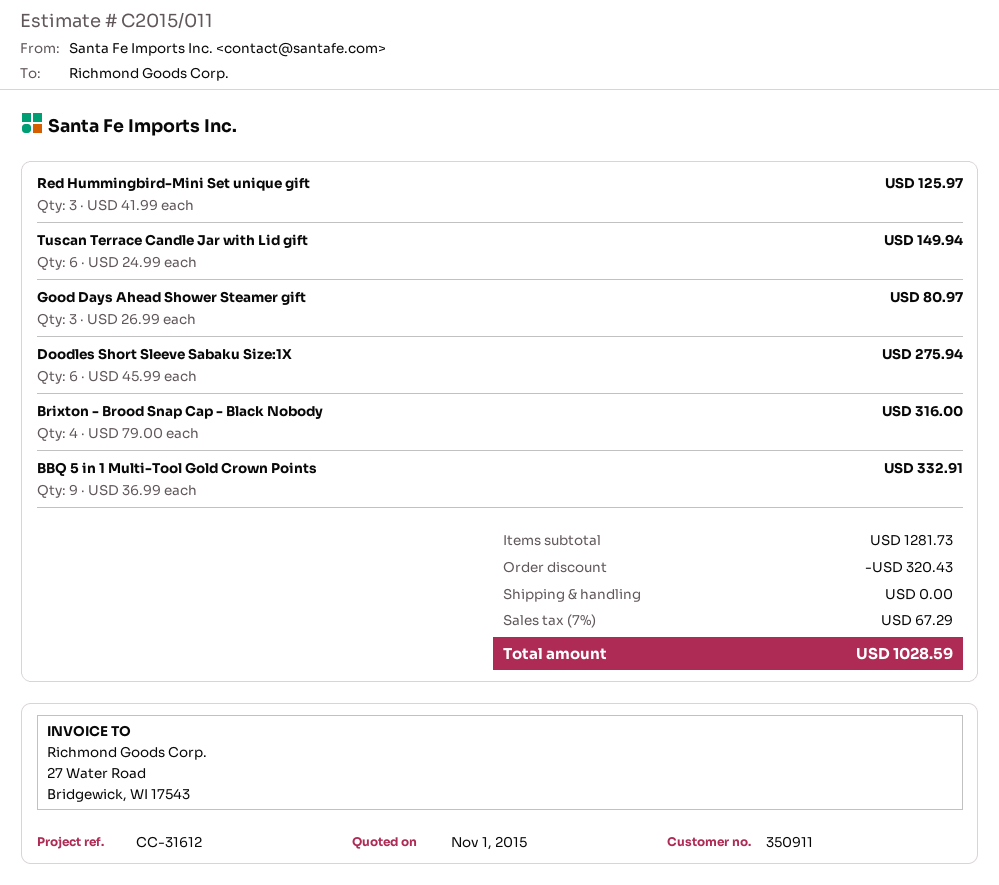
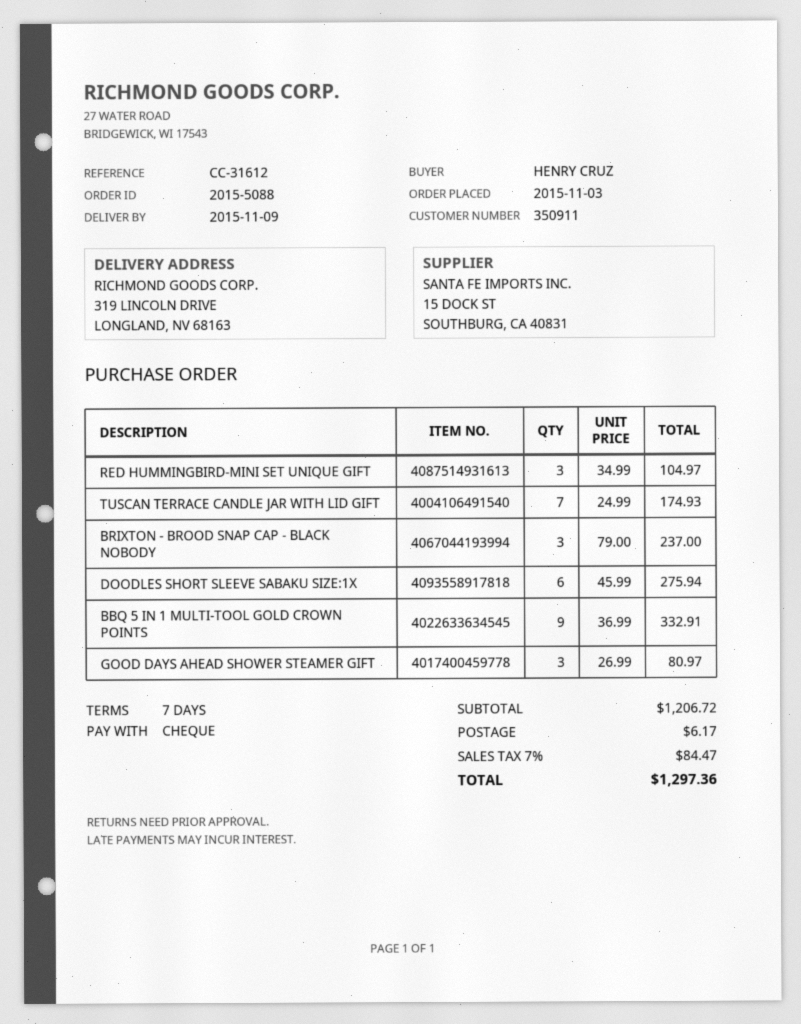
Red Hummingbird-Mini Set unique gift: 3 x 41.99 = 125.97 -> 3 x 34.99 = 104.97
Tuscan Terrace Candle Jar with Lid gift: 6 x 24.99 = 149.94 -> 7 x 24.99 = 174.93
Brixton - Brood Snap Cap - Black Nobody: 4 x 79.00 = 316.00 -> 3 x 79.00 = 237.00
subtotal: 1281.73 -> 1206.72
discount: 320.43 -> none
shipping: 0.00 -> 6.17
tax: 7% = 67.29 -> 7% = 84.47
total: 1028.59 -> 1297.36

